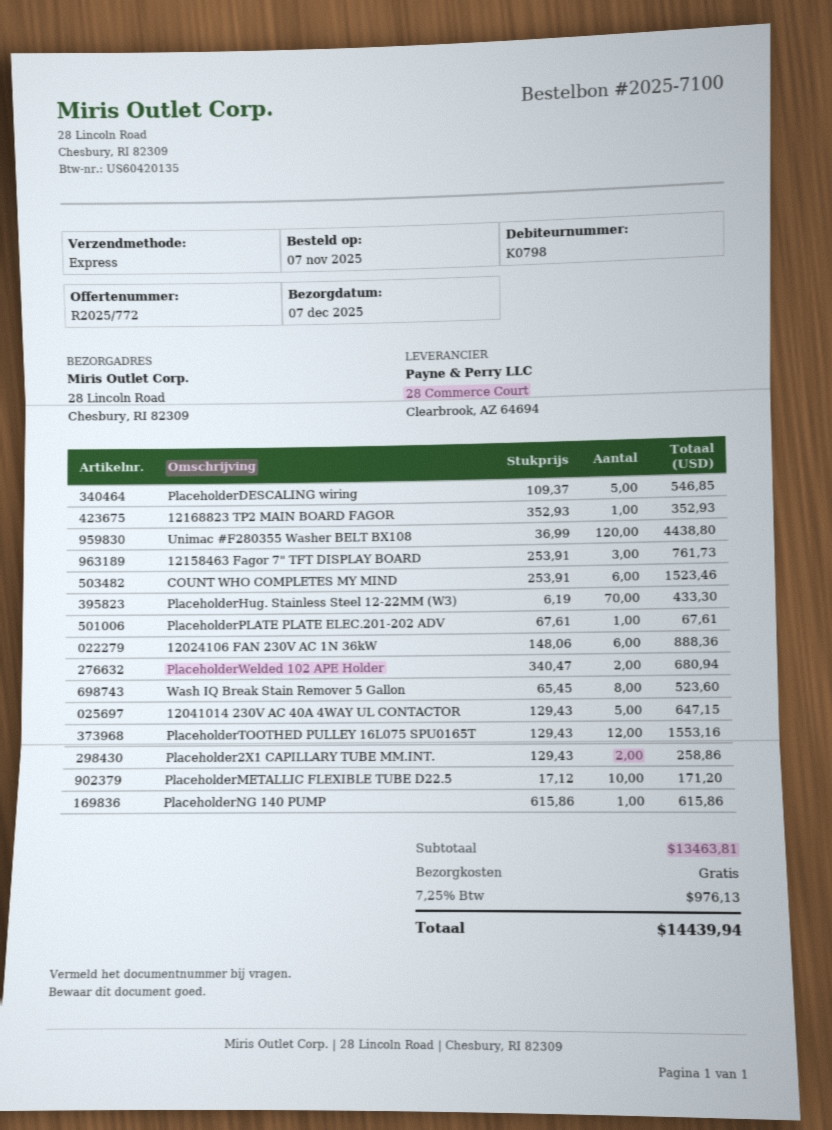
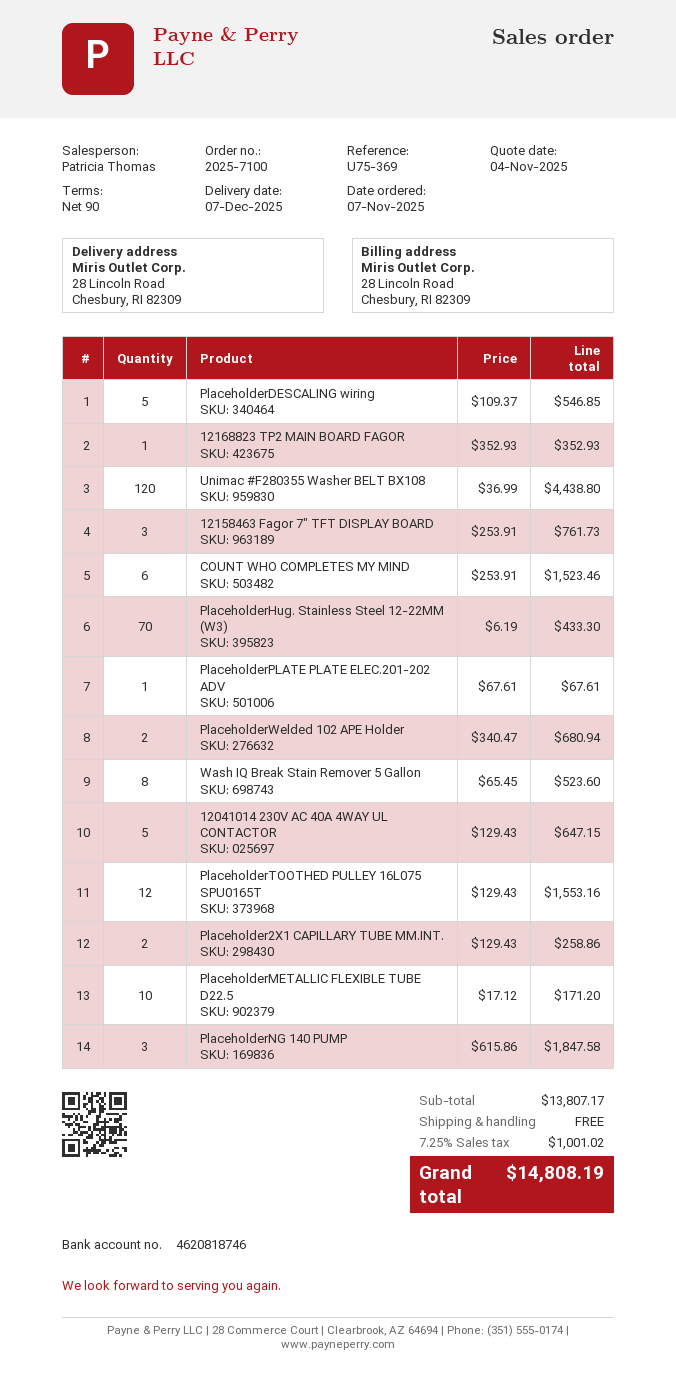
12024106 FAN 230V AC 1N 36kW: 6 x 148.06 = 888.36 -> none
PlaceholderNG 140 PUMP: 1 x 615.86 = 615.86 -> 3 x 615.86 = 1847.58
subtotal: 13463.81 -> 13807.17
tax: 7.25% = 976.13 -> 7.25% = 1001.02
total: 14439.94 -> 14808.19

